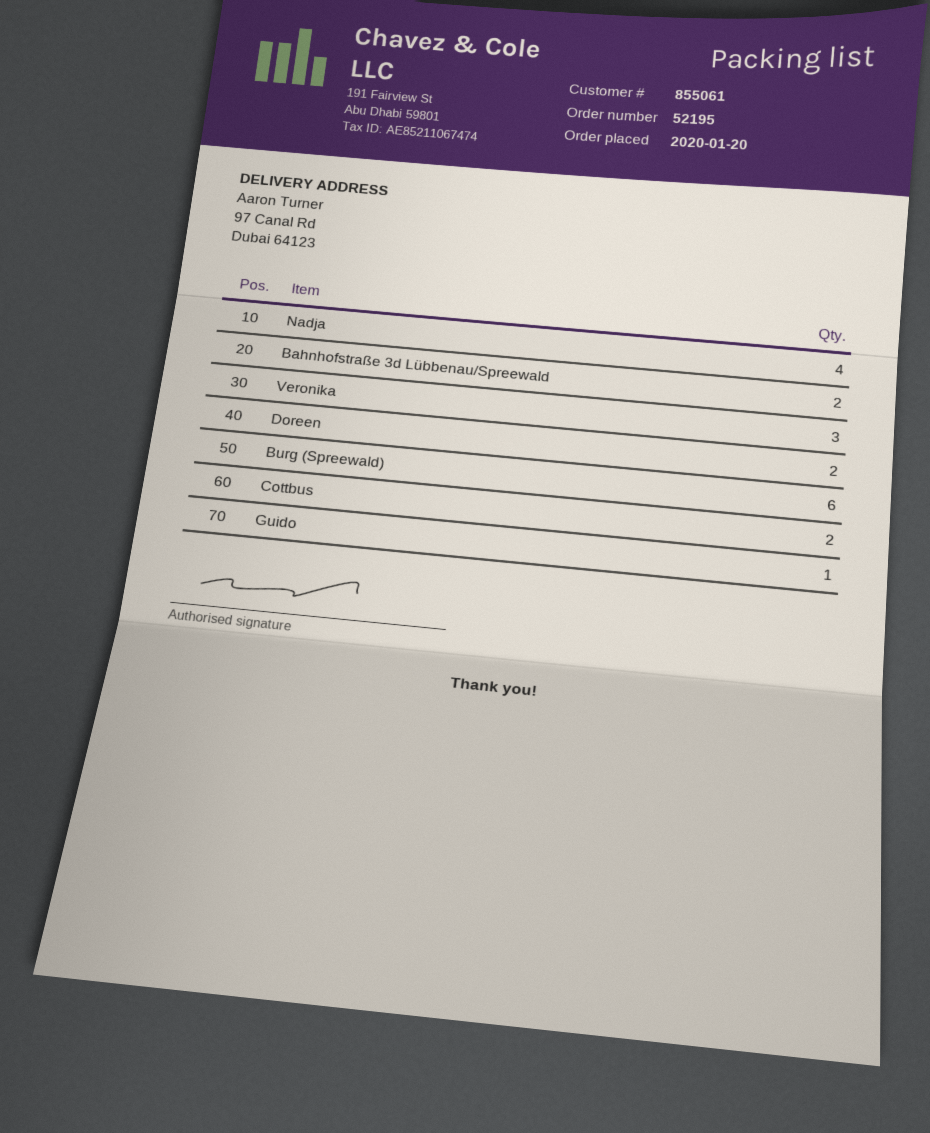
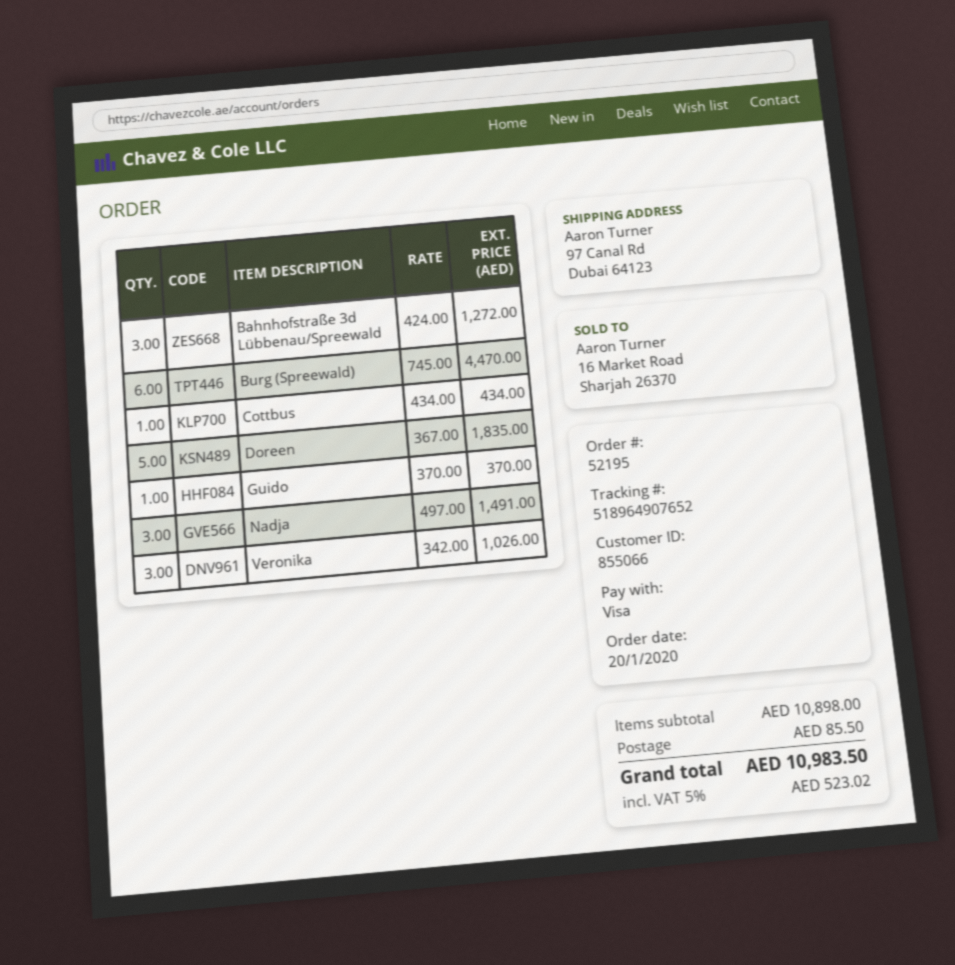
customer number: 855061 -> 855066
Nadja: 4 -> 3
Bahnhofstraße 3d Lübbenau/Spreewald: 2 -> 3
Doreen: 2 -> 5
Cottbus: 2 -> 1

